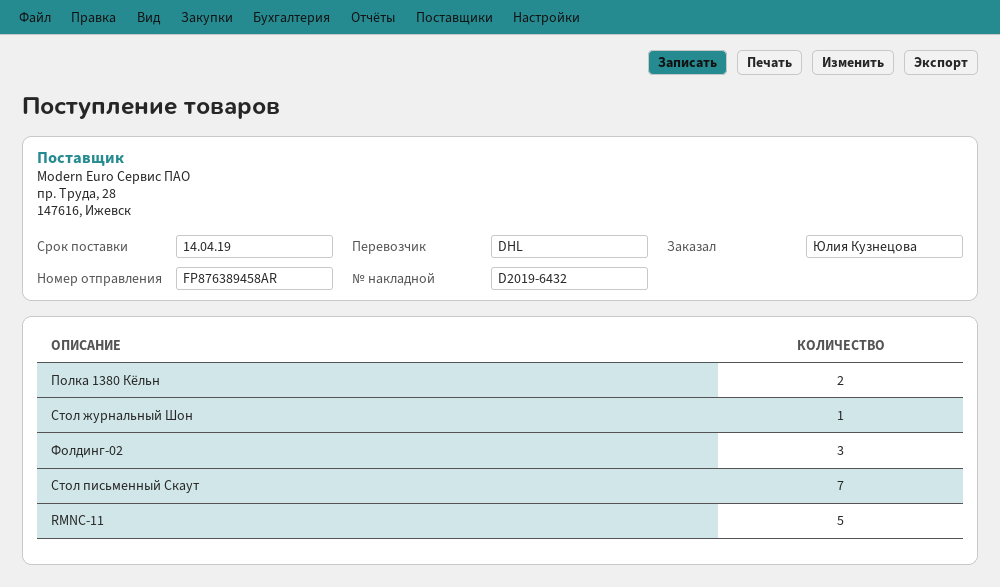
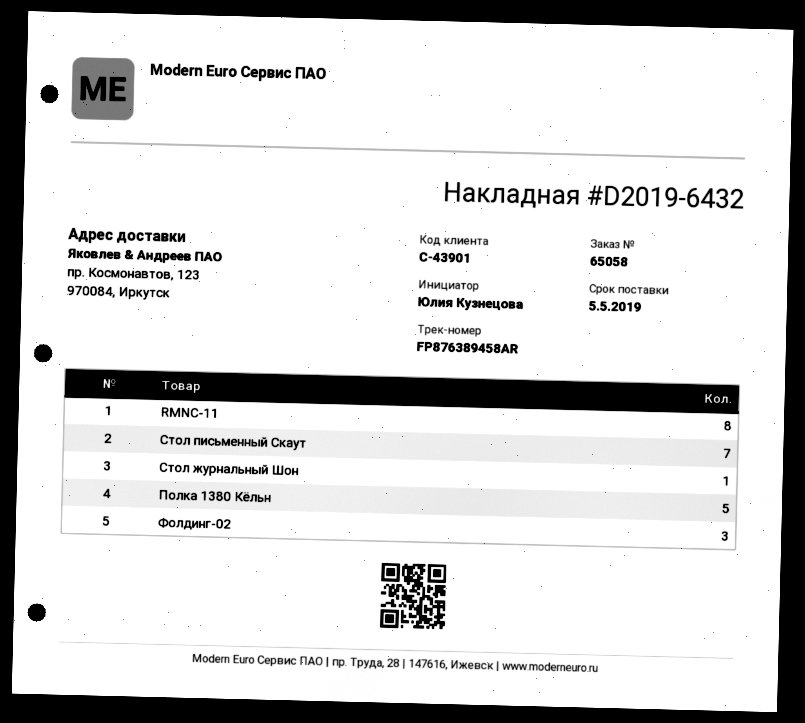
delivery date: 2019-04-14 -> 2019-05-05
Полка 1380 Кёльн: 2 -> 5
RMNC-11: 5 -> 8

